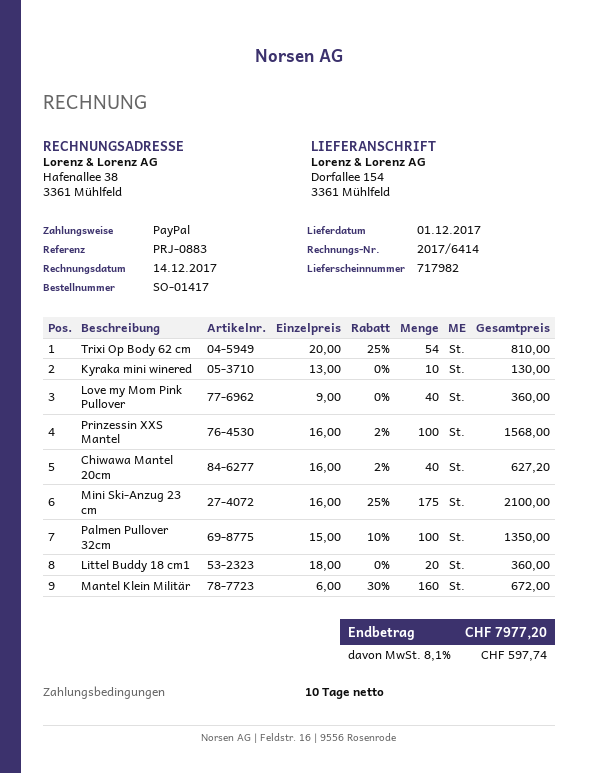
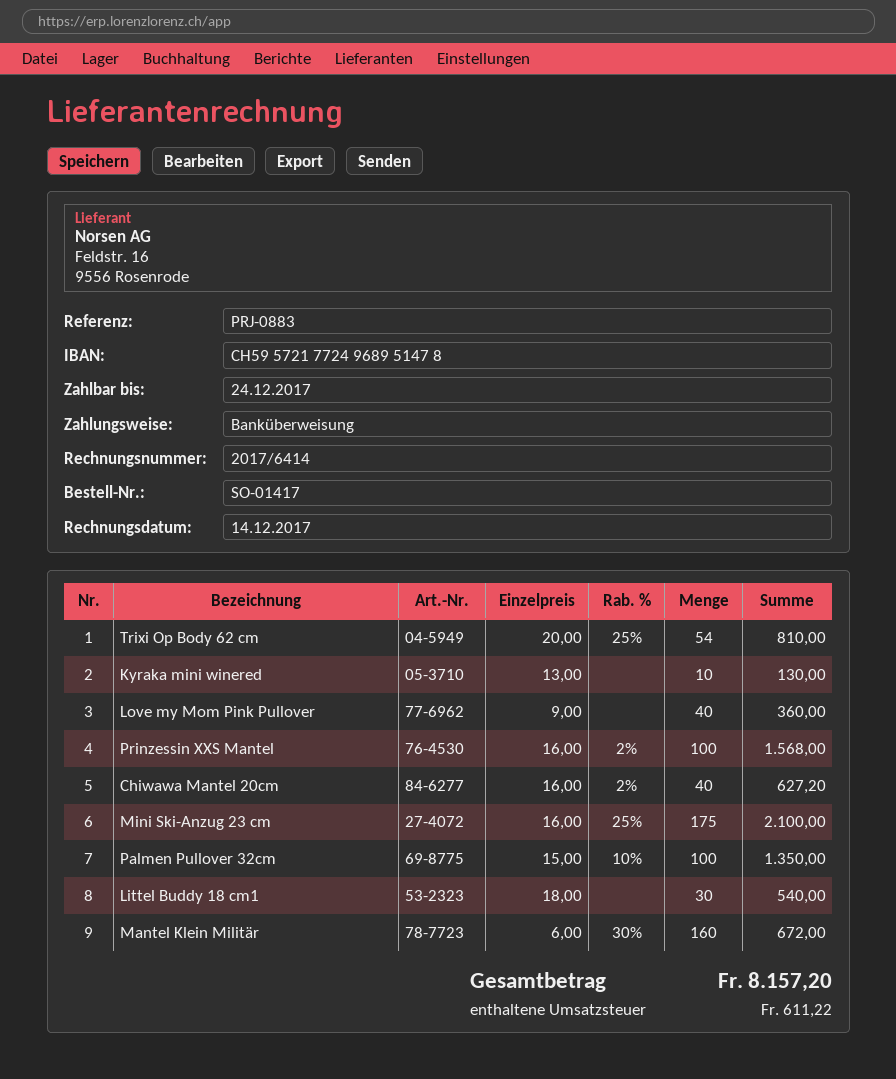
payment method: PayPal -> bank transfer
Littel Buddy 18 cm1: 20 x 18.00 = 360.00 -> 30 x 18.00 = 540.00
tax: 597.74 -> 611.22
total: 7977.20 -> 8157.20

